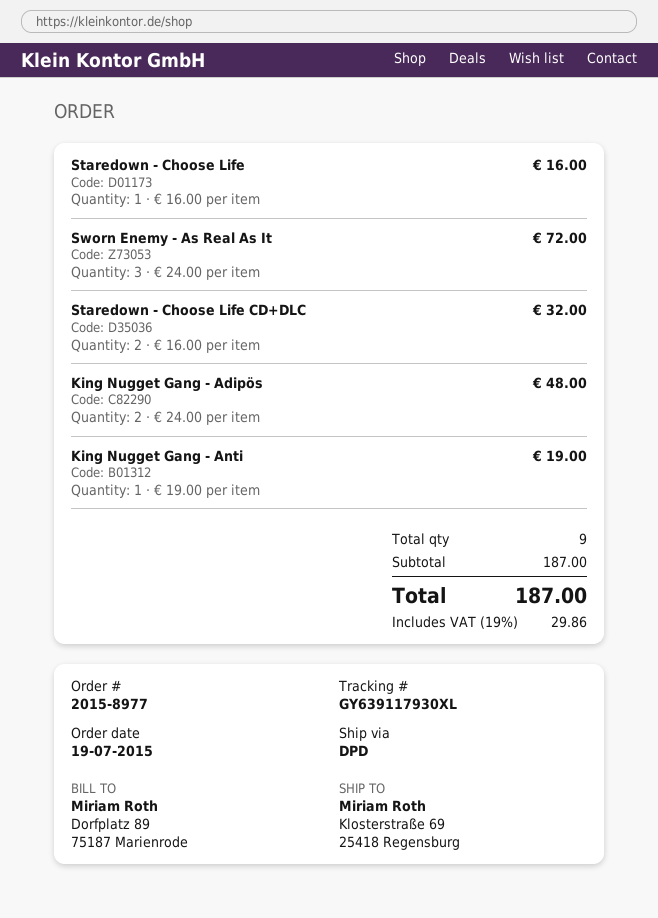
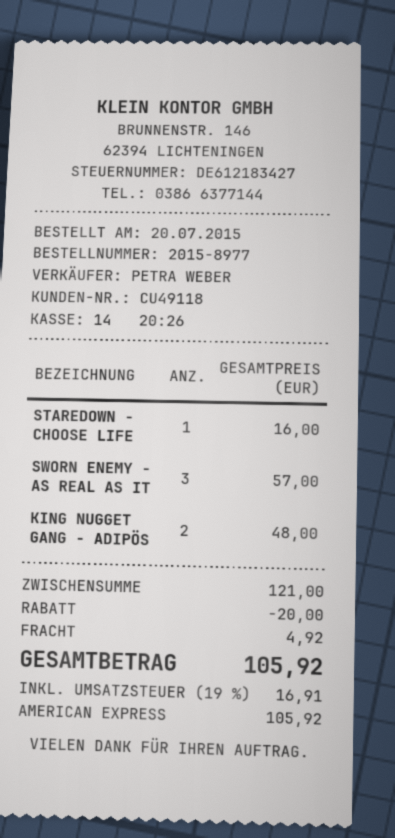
order date: 2015-07-19 -> 2015-07-20
Sworn Enemy - As Real As It: 3 for 72.00 -> 3 for 57.00
Staredown - Choose Life CD+DLC: 2 for 32.00 -> none
King Nugget Gang - Anti: 1 for 19.00 -> none
subtotal: 187.00 -> 121.00
discount: none -> 20.00
shipping: none -> 4.92
tax: 19% = 29.86 -> 19% = 16.91
total: 187.00 -> 105.92

